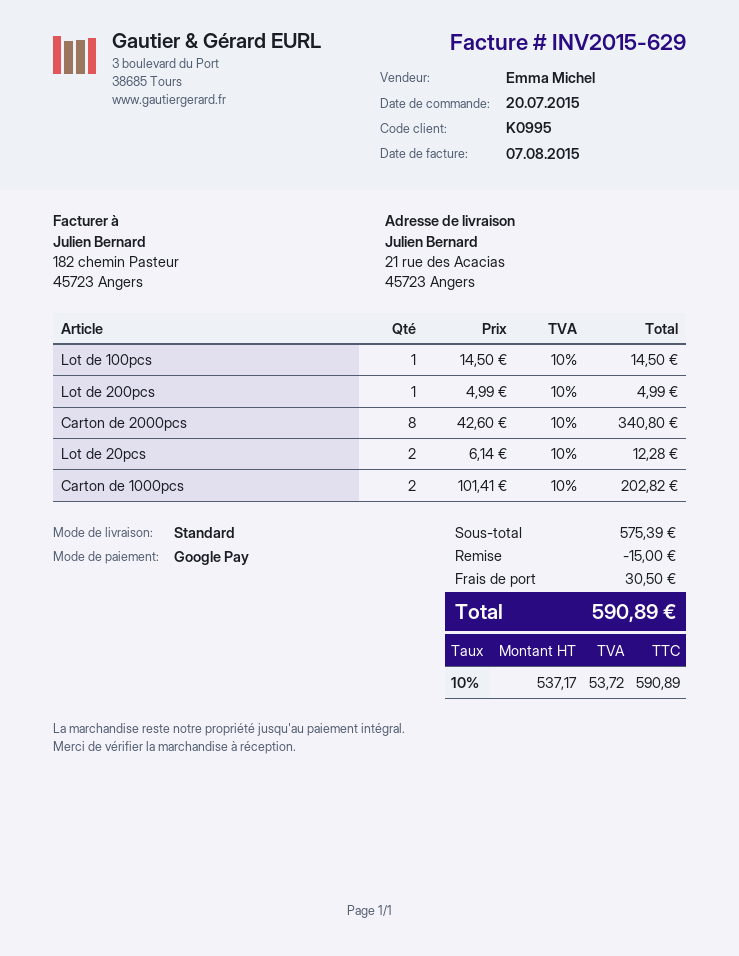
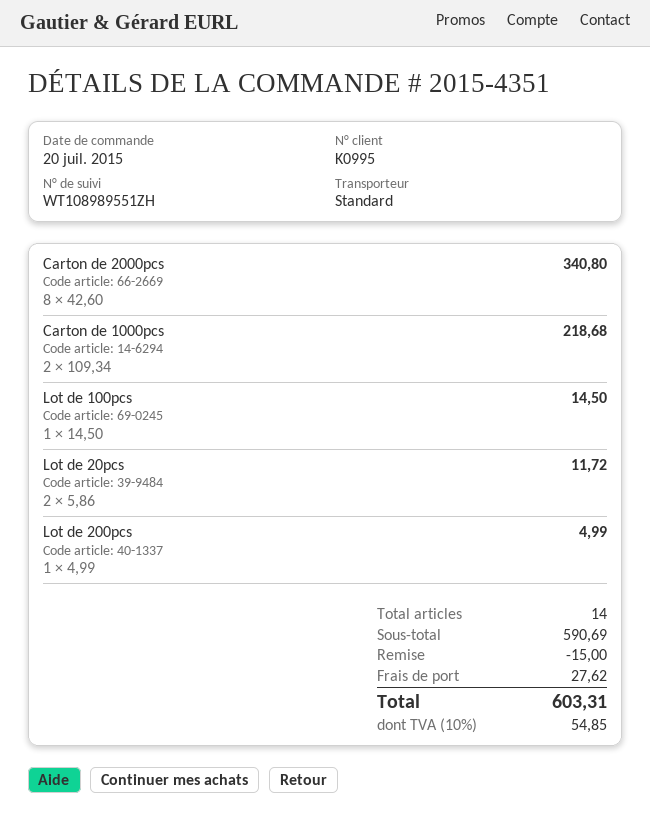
Lot de 20pcs: 2 x 6.14 = 12.28 -> 2 x 5.86 = 11.72
Carton de 1000pcs: 2 x 101.41 = 202.82 -> 2 x 109.34 = 218.68
subtotal: 575.39 -> 590.69
shipping: 30.50 -> 27.62
tax: 10% = 53.72 -> 10% = 54.85
total: 590.89 -> 603.31

